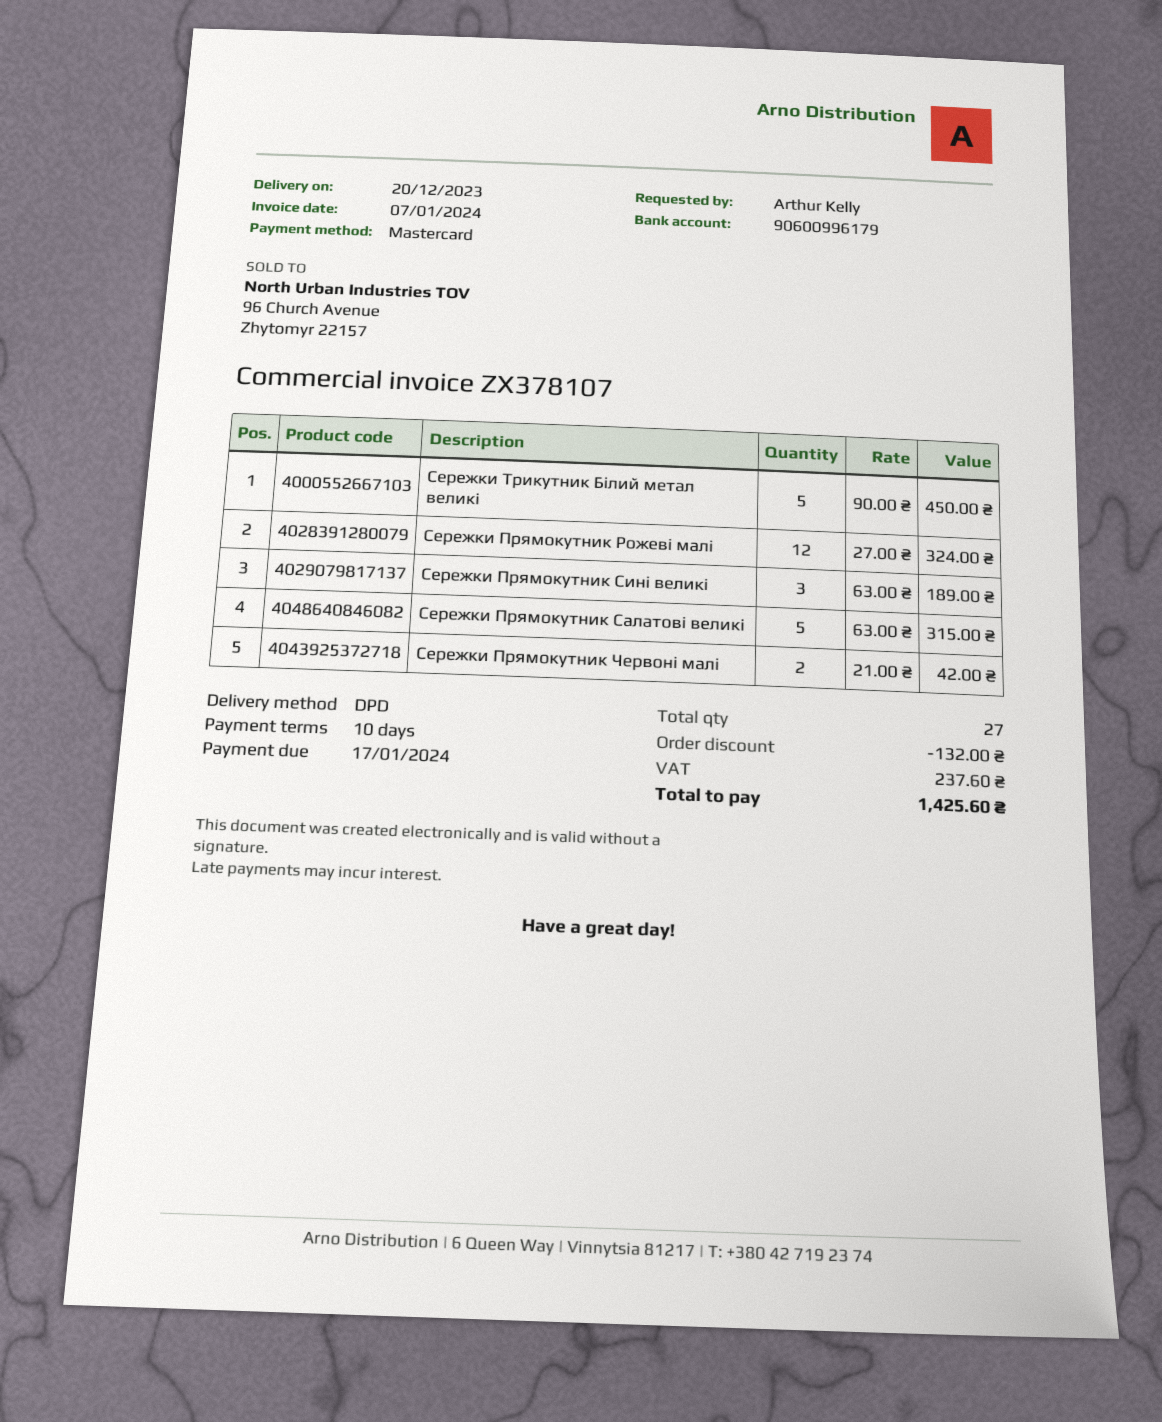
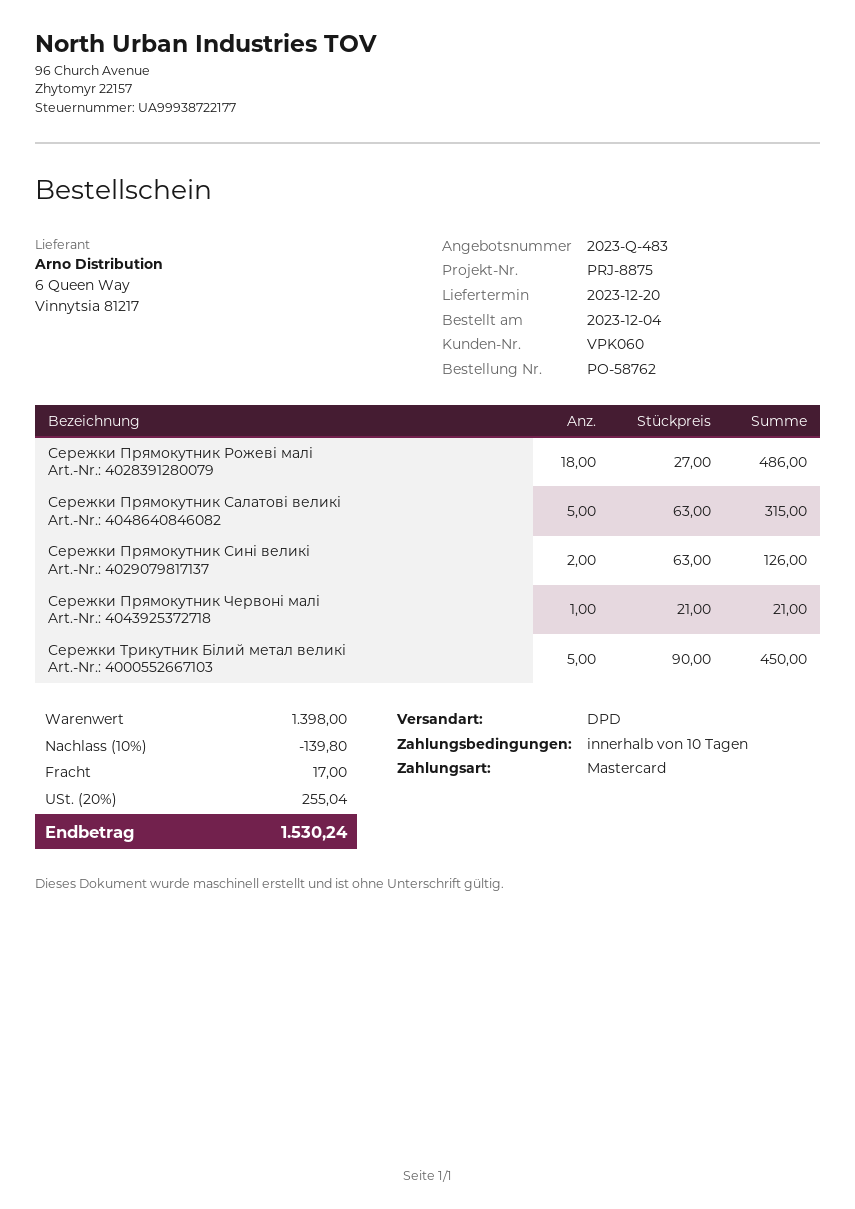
Сережки Прямокутник Рожеві малі: 12 x 27.00 = 324.00 -> 18 x 27.00 = 486.00
Сережки Прямокутник Сині великі: 3 x 63.00 = 189.00 -> 2 x 63.00 = 126.00
Сережки Прямокутник Червоні малі: 2 x 21.00 = 42.00 -> 1 x 21.00 = 21.00
discount: 132.00 -> 139.80
shipping: none -> 17.00
tax: 237.60 -> 255.04
total: 1425.60 -> 1530.24

